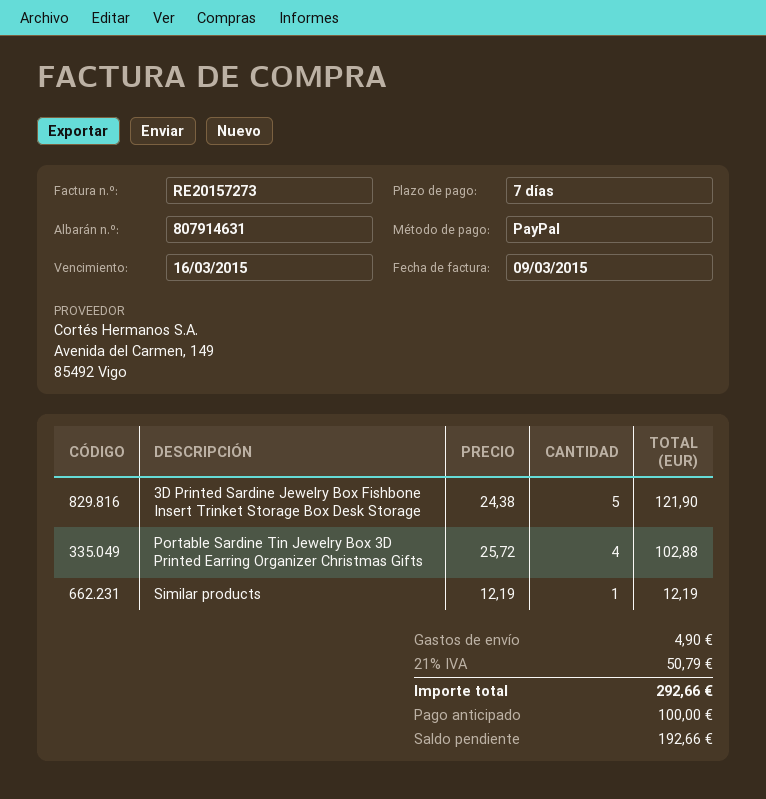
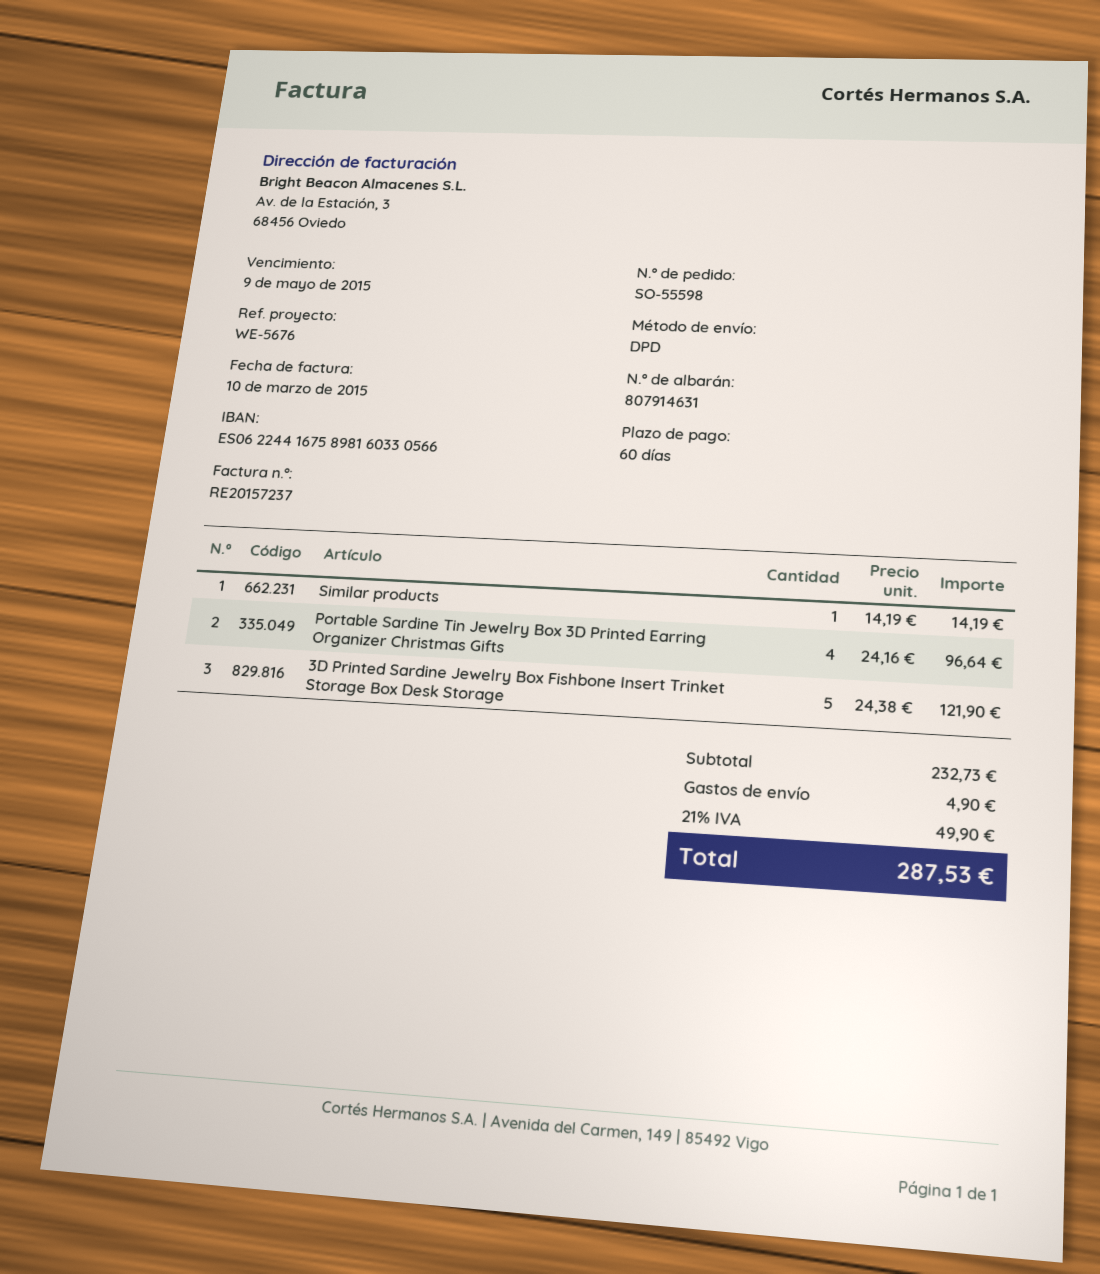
invoice number: RE20157273 -> RE20157237
invoice date: 2015-03-09 -> 2015-03-10
payment terms: 7 days -> 60 days
due date: 2015-03-16 -> 2015-05-09
Portable Sardine Tin Jewelry Box 3D Printed Earring Organizer Christmas Gifts: 4 x 25.72 = 102.88 -> 4 x 24.16 = 96.64
Similar products: 1 x 12.19 = 12.19 -> 1 x 14.19 = 14.19
tax: 21% = 50.79 -> 21% = 49.90
total: 292.66 -> 287.53

